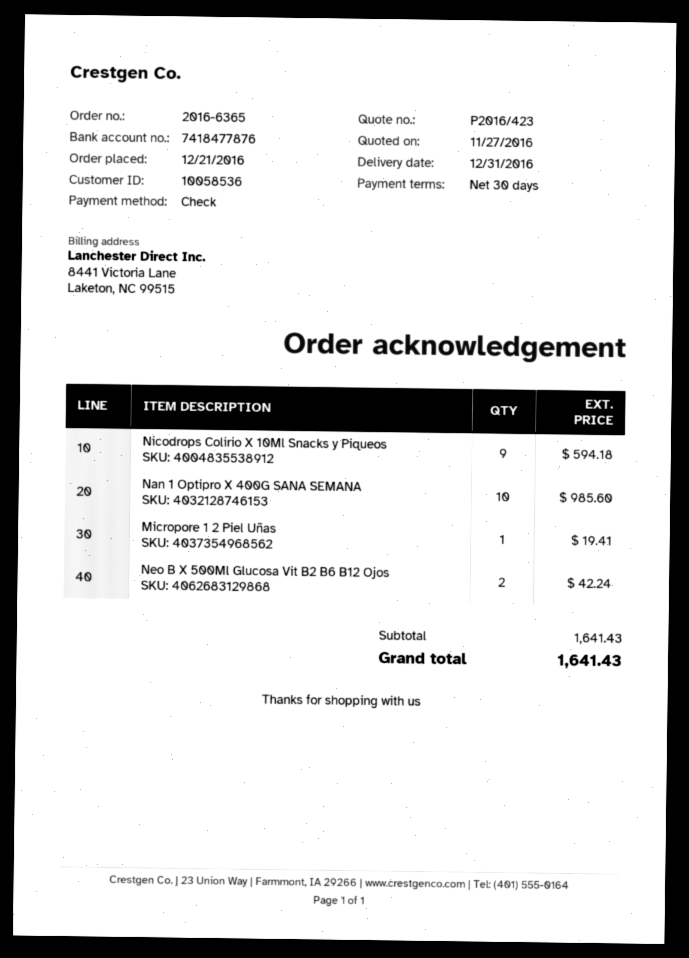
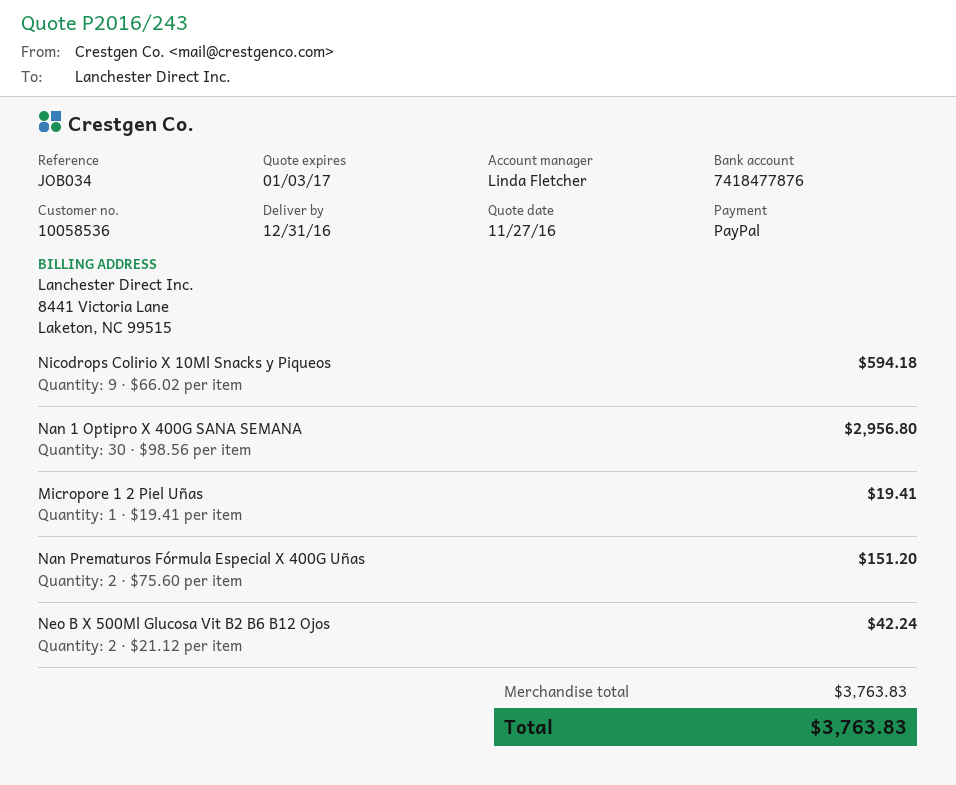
quote number: P2016/423 -> P2016/243
payment method: cheque -> PayPal
Nan 1 Optipro X 400G SANA SEMANA: 10 for 985.60 -> 30 for 2956.80
Nan Prematuros Fórmula Especial X 400G Uñas: none -> 2 for 151.20
subtotal: 1641.43 -> 3763.83
total: 1641.43 -> 3763.83

